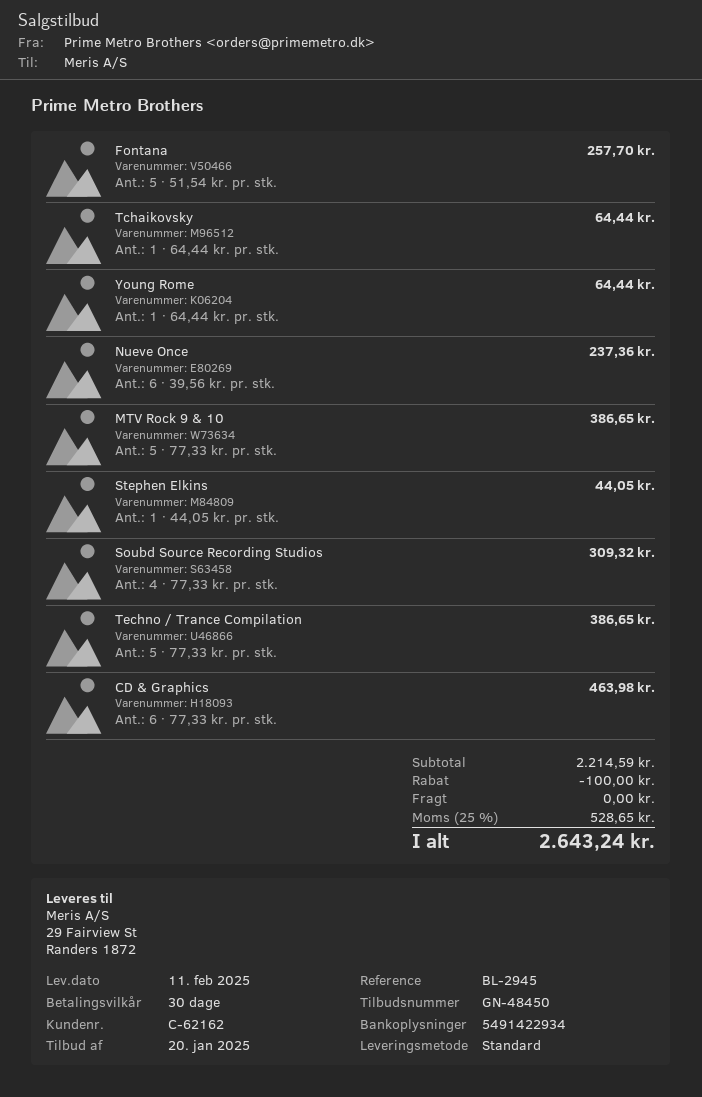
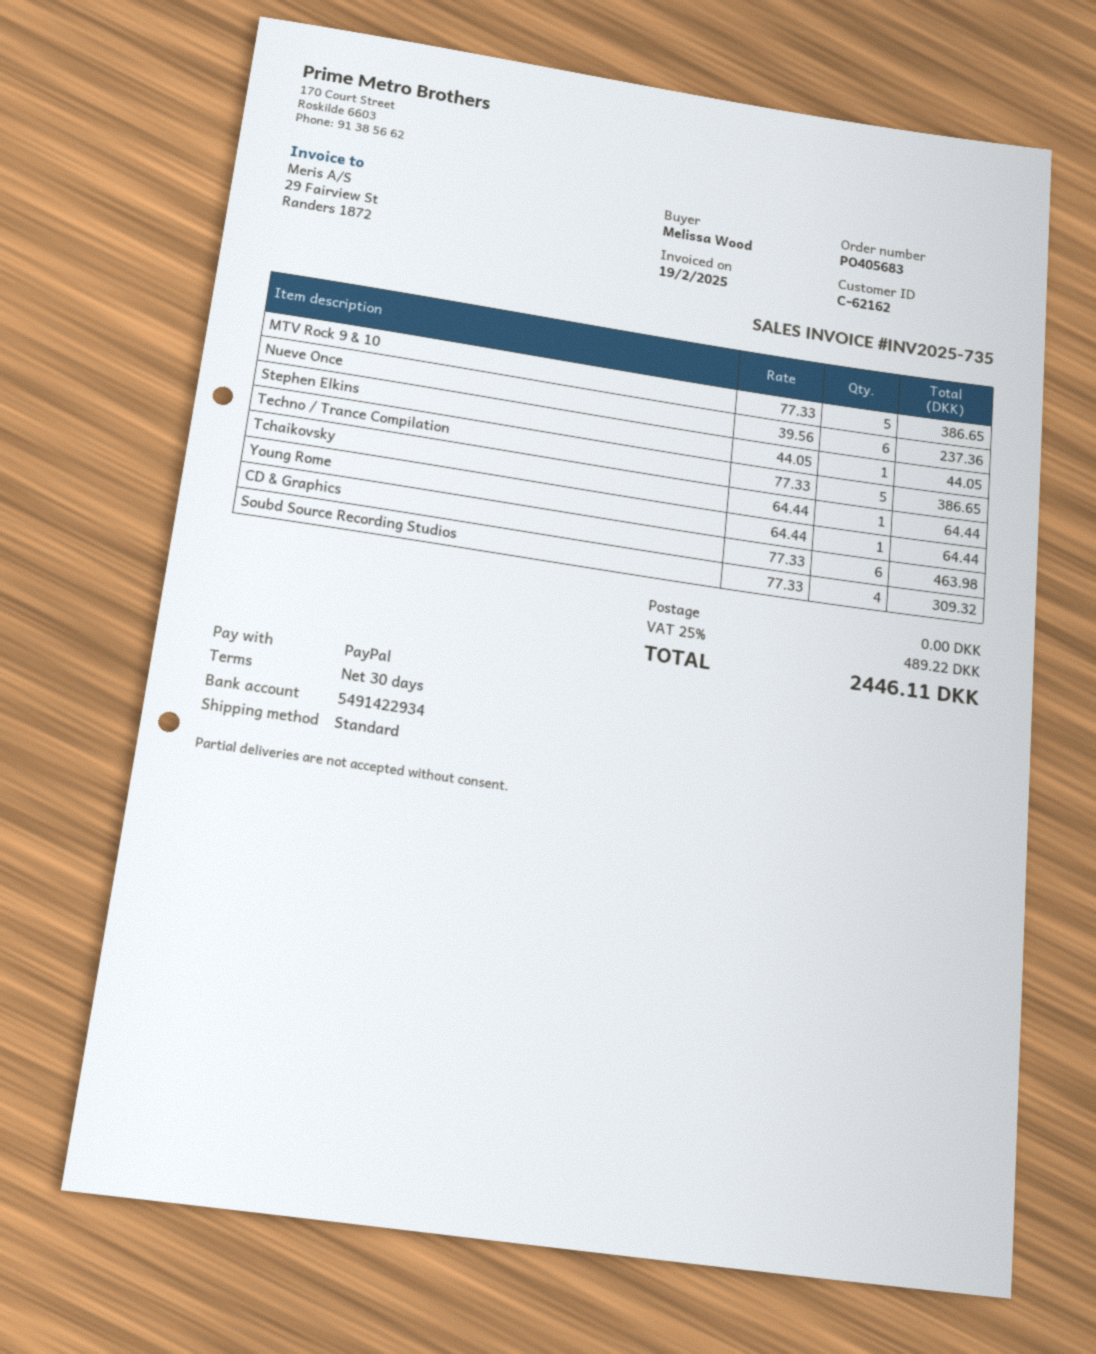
Fontana: 5 x 51.54 = 257.70 -> none
discount: 100.00 -> none
tax: 25% = 528.65 -> 25% = 489.22
total: 2643.24 -> 2446.11

